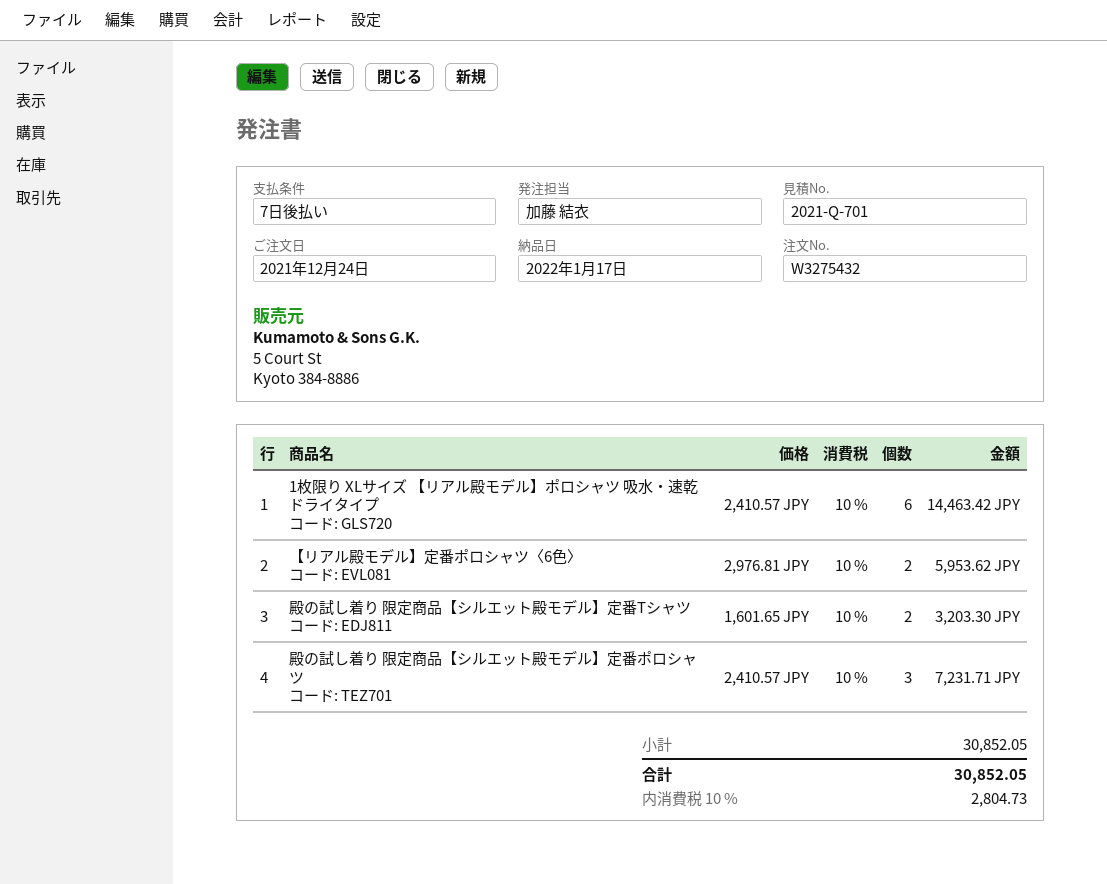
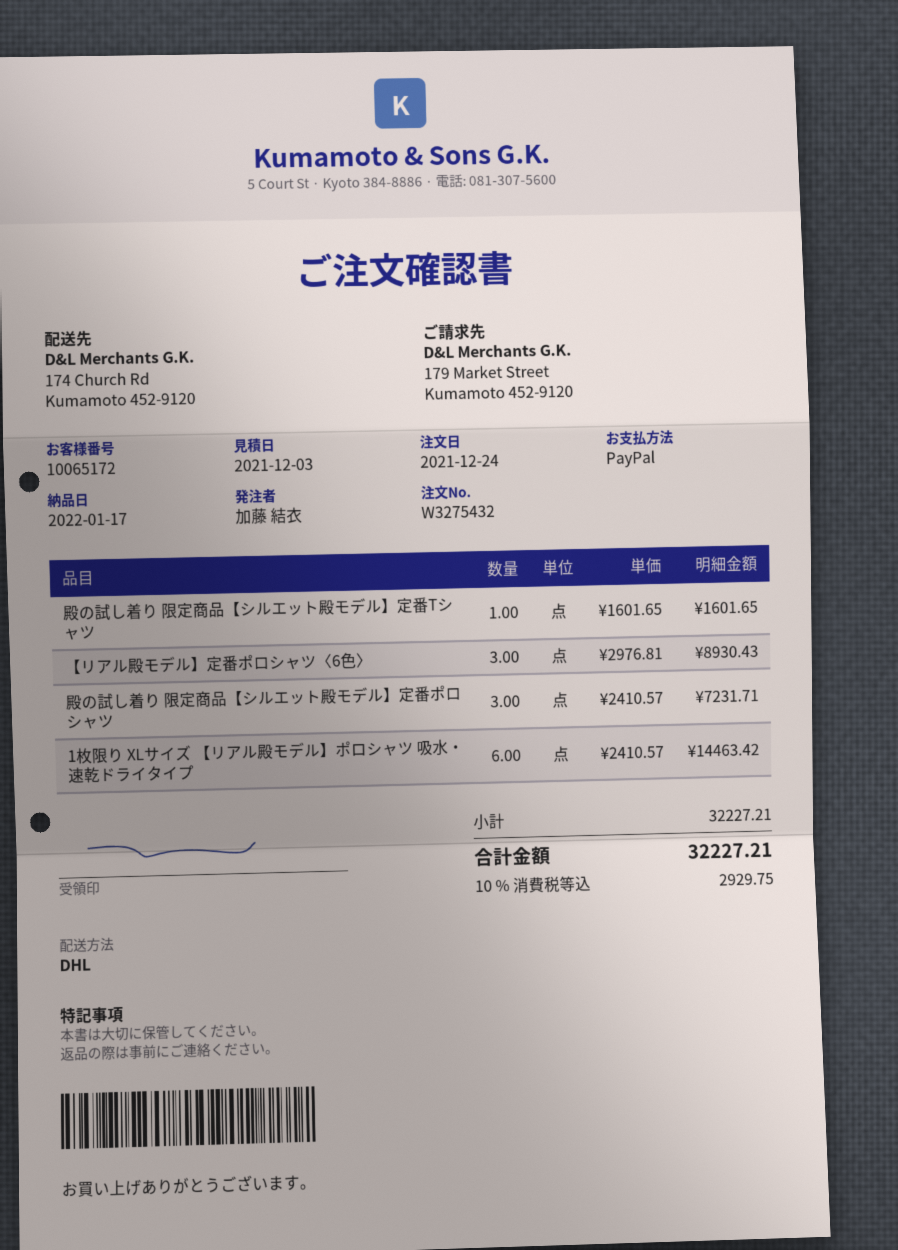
【リアル殿モデル】定番ポロシャツ〈6色〉: 2 x 2976.81 = 5953.62 -> 3 x 2976.81 = 8930.43
殿の試し着り 限定商品【シルエット殿モデル】定番Tシャツ: 2 x 1601.65 = 3203.30 -> 1 x 1601.65 = 1601.65
subtotal: 30852.05 -> 32227.21
tax: 10% = 2804.73 -> 10% = 2929.75
total: 30852.05 -> 32227.21

